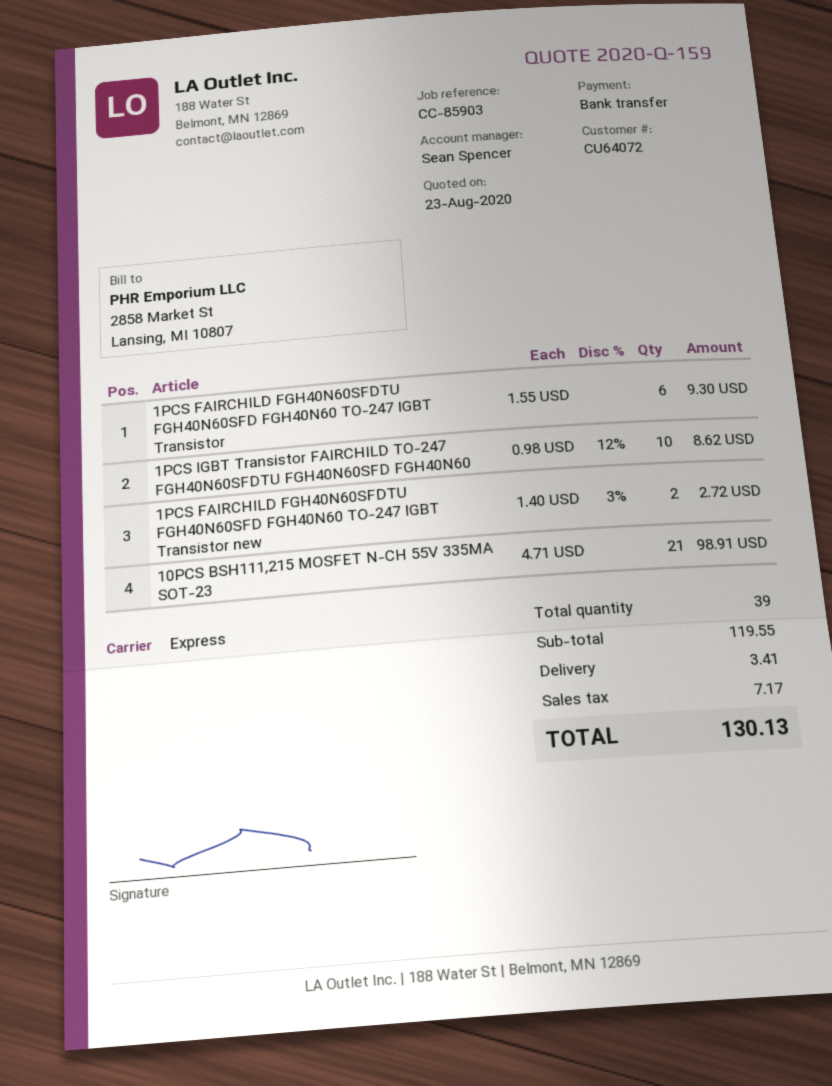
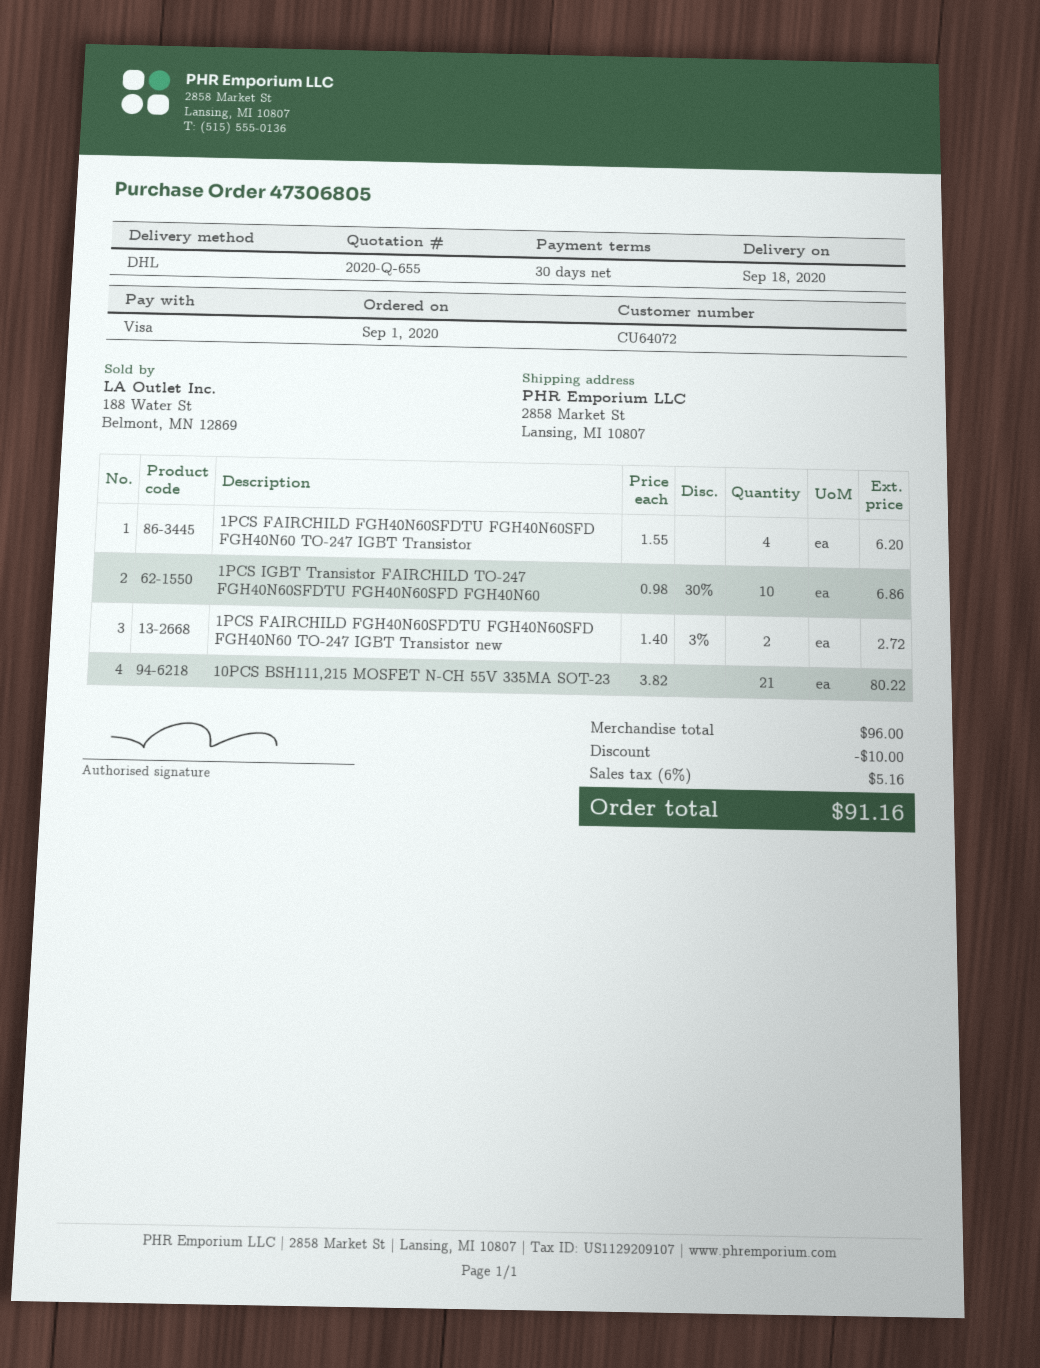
quote number: 2020-Q-159 -> 2020-Q-655
payment method: bank transfer -> Visa
shipping method: express -> DHL
1PCS FAIRCHILD FGH40N60SFDTU FGH40N60SFD FGH40N60 TO-247 IGBT Transistor: 6 x 1.55 = 9.30 -> 4 x 1.55 = 6.20
1PCS IGBT Transistor FAIRCHILD TO-247 FGH40N60SFDTU FGH40N60SFD FGH40N60: 10 x 0.98 - 12% = 8.62 -> 10 x 0.98 - 30% = 6.86
10PCS BSH111,215 MOSFET N-CH 55V 335MA SOT-23: 21 x 4.71 = 98.91 -> 21 x 3.82 = 80.22
subtotal: 119.55 -> 96.00
discount: none -> 10.00
shipping: 3.41 -> none
tax: 7.17 -> 5.16
total: 130.13 -> 91.16

